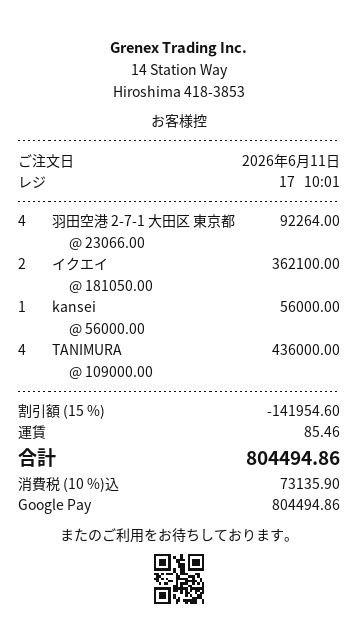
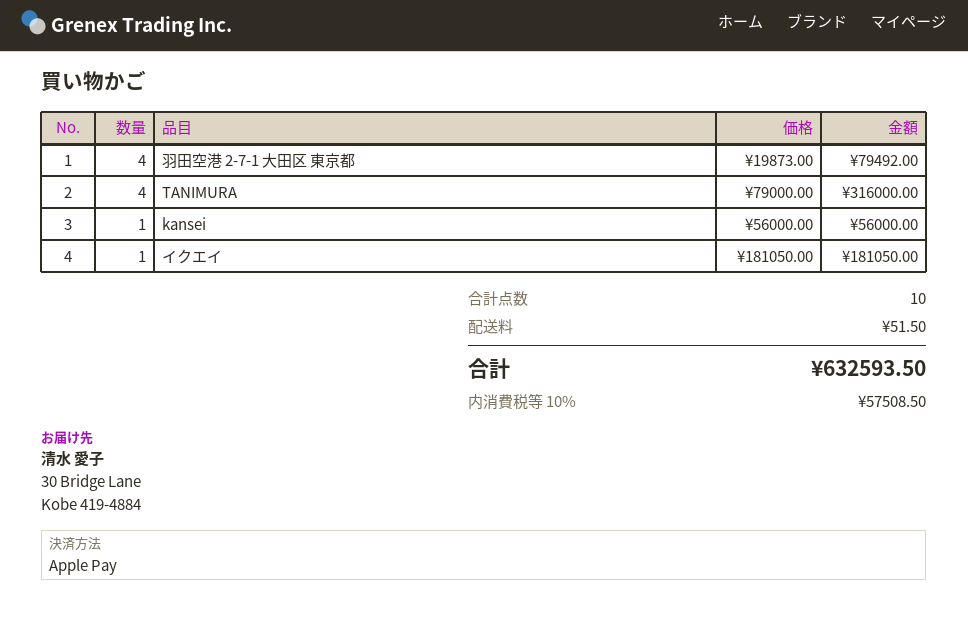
payment method: Google Pay -> Apple Pay
羽田空港 2-7-1 大田区 東京都: 4 x 23066.00 = 92264.00 -> 4 x 19873.00 = 79492.00
イクエイ: 2 x 181050.00 = 362100.00 -> 1 x 181050.00 = 181050.00
TANIMURA: 4 x 109000.00 = 436000.00 -> 4 x 79000.00 = 316000.00
discount: 15% = 141954.60 -> none
shipping: 85.46 -> 51.50
tax: 10% = 73135.90 -> 10% = 57508.50
total: 804494.86 -> 632593.50

